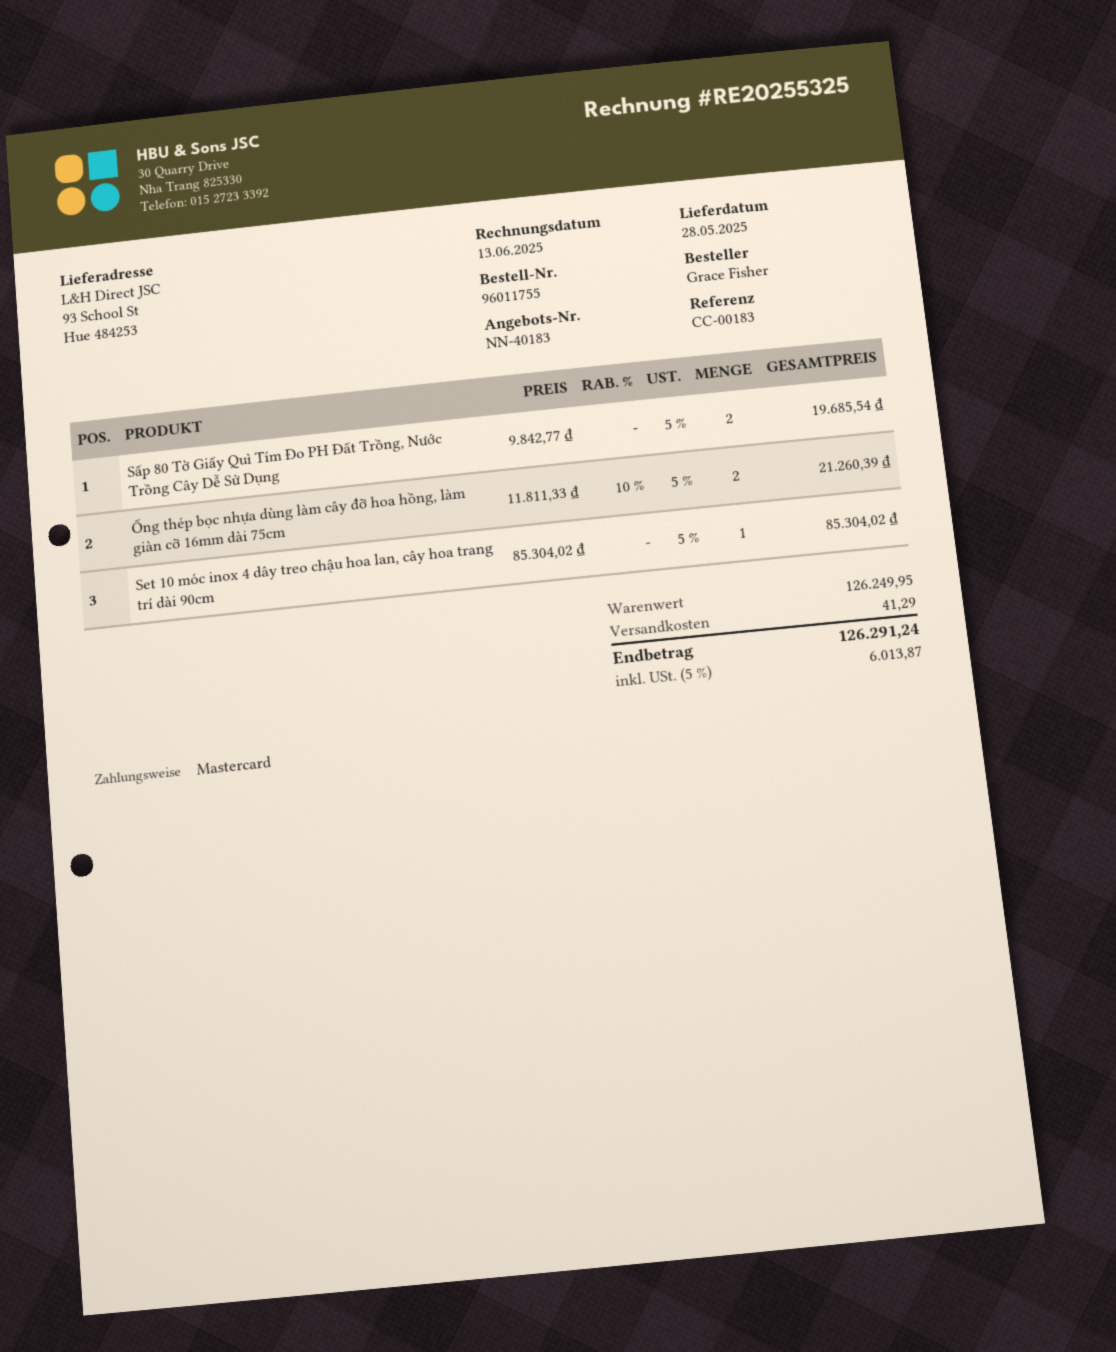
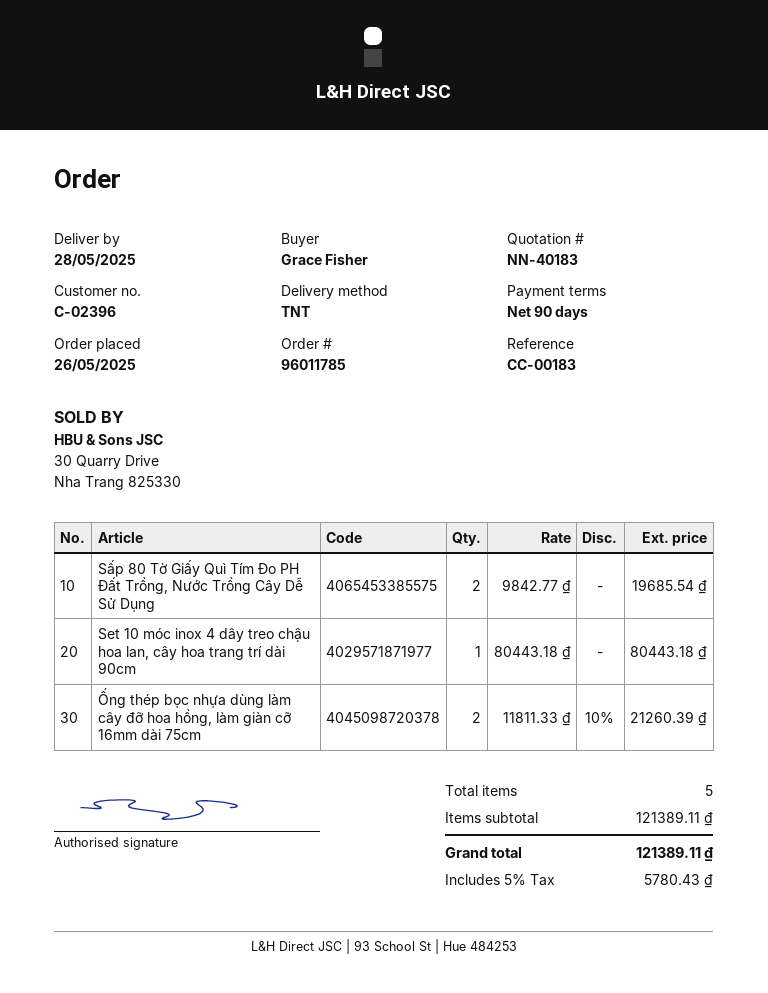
order number: 96011755 -> 96011785
Set 10 móc inox 4 dây treo chậu hoa lan, cây hoa trang trí dài 90cm: 1 x 85304.02 = 85304.02 -> 1 x 80443.18 = 80443.18
subtotal: 126249.95 -> 121389.11
shipping: 41.29 -> none
tax: 5% = 6013.87 -> 5% = 5780.43
total: 126291.24 -> 121389.11

